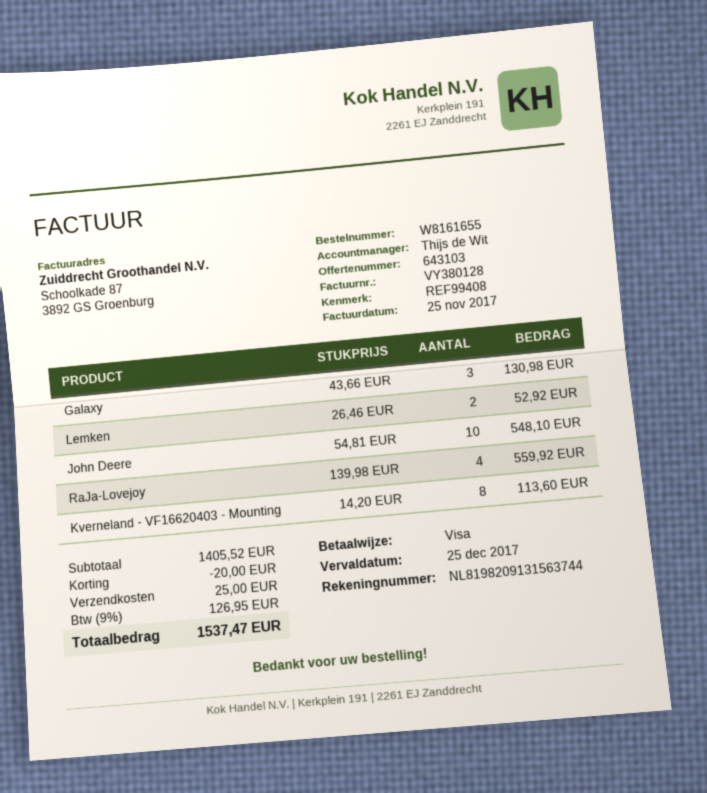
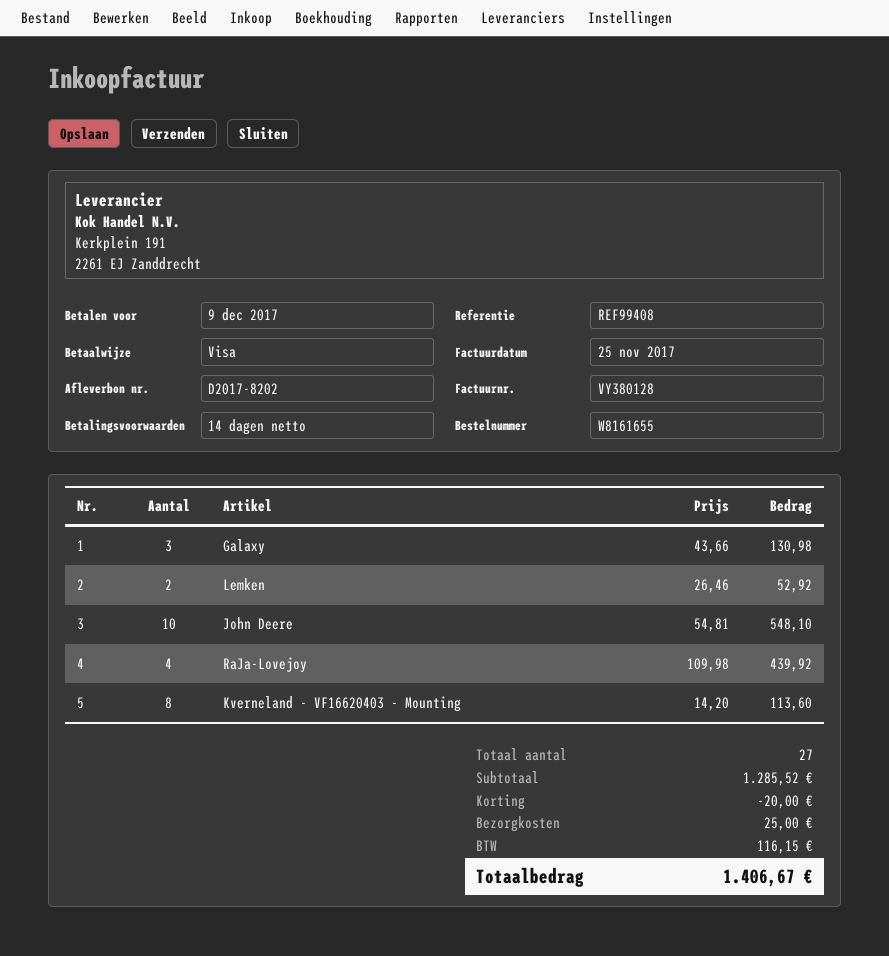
due date: 2017-12-25 -> 2017-12-09
RaJa-Lovejoy: 4 x 139.98 = 559.92 -> 4 x 109.98 = 439.92
subtotal: 1405.52 -> 1285.52
tax: 126.95 -> 116.15
total: 1537.47 -> 1406.67

